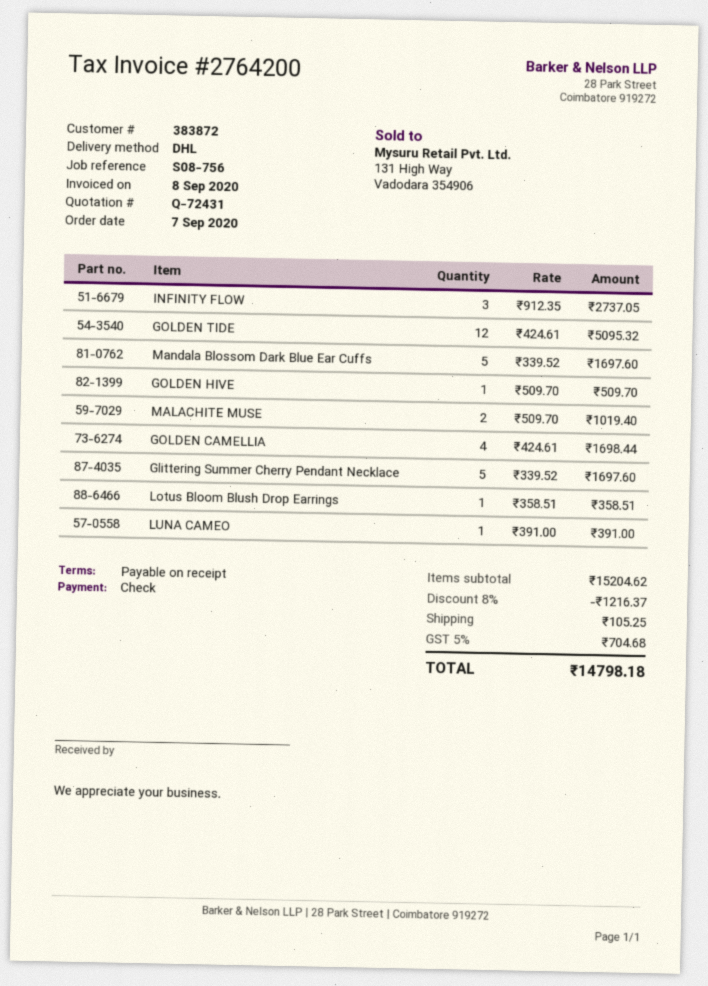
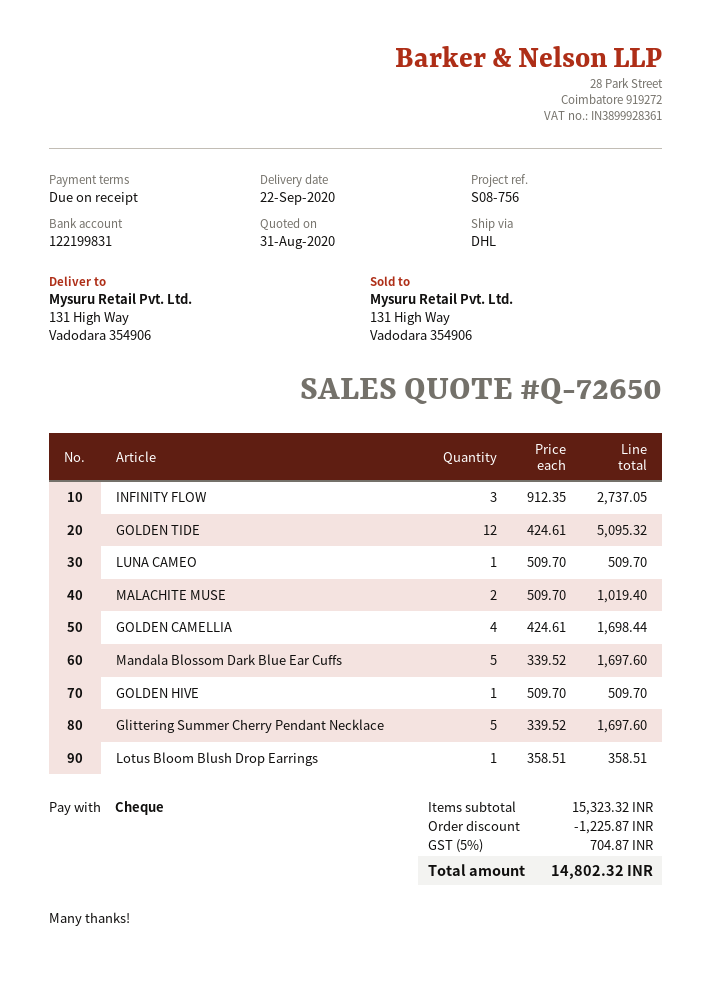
quote number: Q-72431 -> Q-72650
LUNA CAMEO: 1 x 391.00 = 391.00 -> 1 x 509.70 = 509.70
subtotal: 15204.62 -> 15323.32
discount: 1216.37 -> 1225.87
shipping: 105.25 -> none
tax: 5% = 704.68 -> 5% = 704.87
total: 14798.18 -> 14802.32

